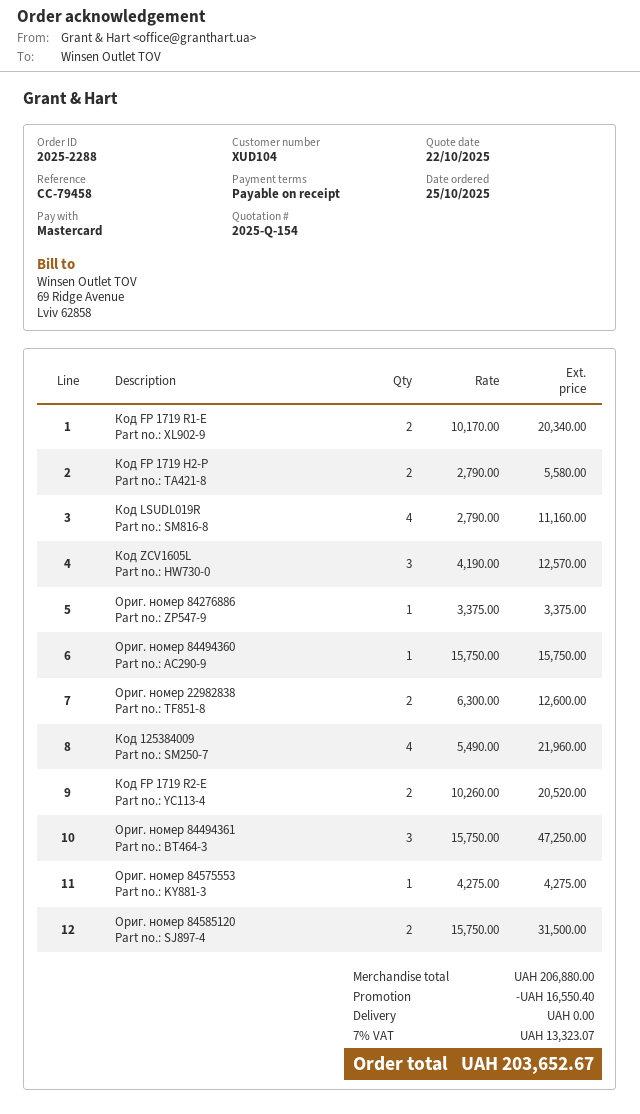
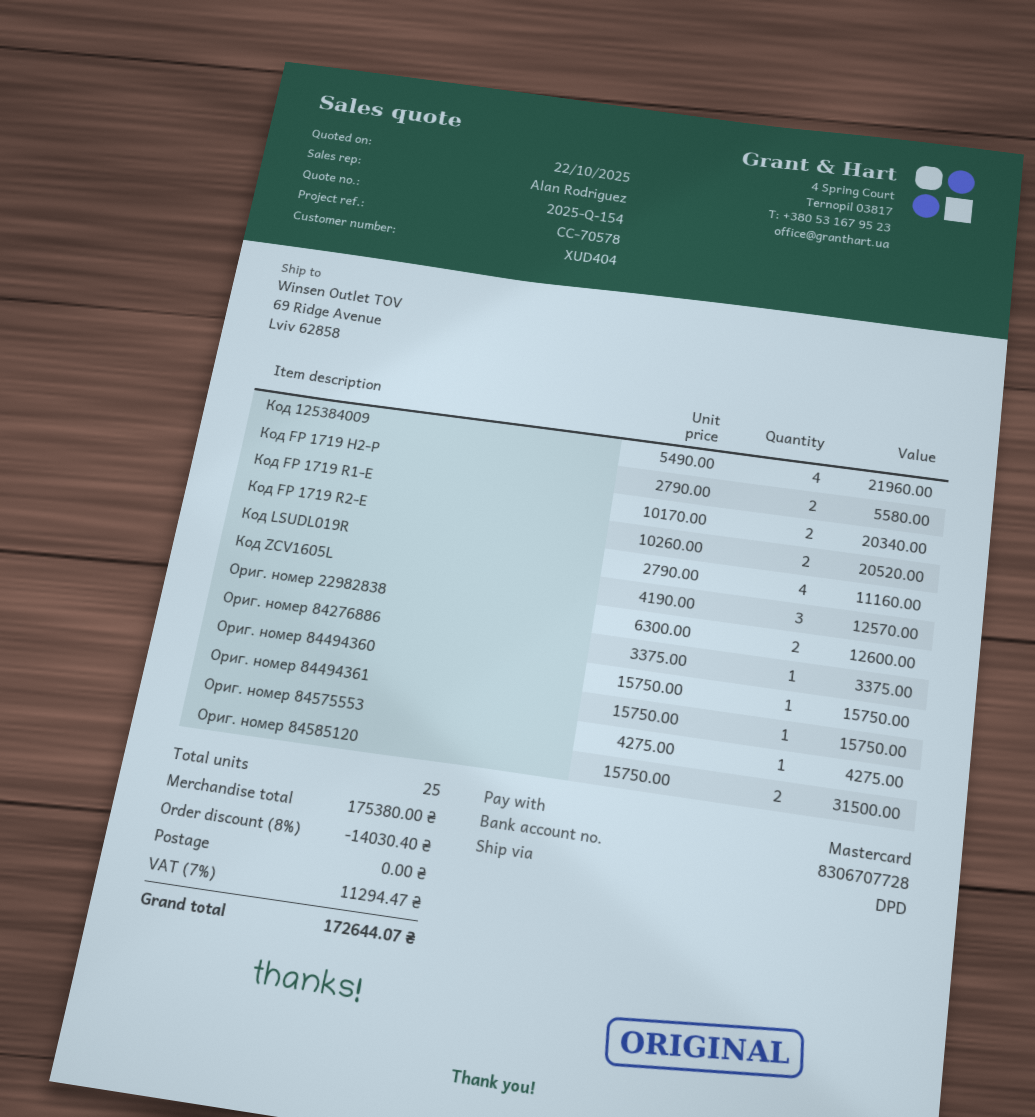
customer number: XUD104 -> XUD404
reference: CC-79458 -> CC-70578
Ориг. номер 84494361: 3 x 15750.00 = 47250.00 -> 1 x 15750.00 = 15750.00
subtotal: 206880.00 -> 175380.00
discount: 16550.40 -> 14030.40
tax: 7% = 13323.07 -> 7% = 11294.47
total: 203652.67 -> 172644.07

